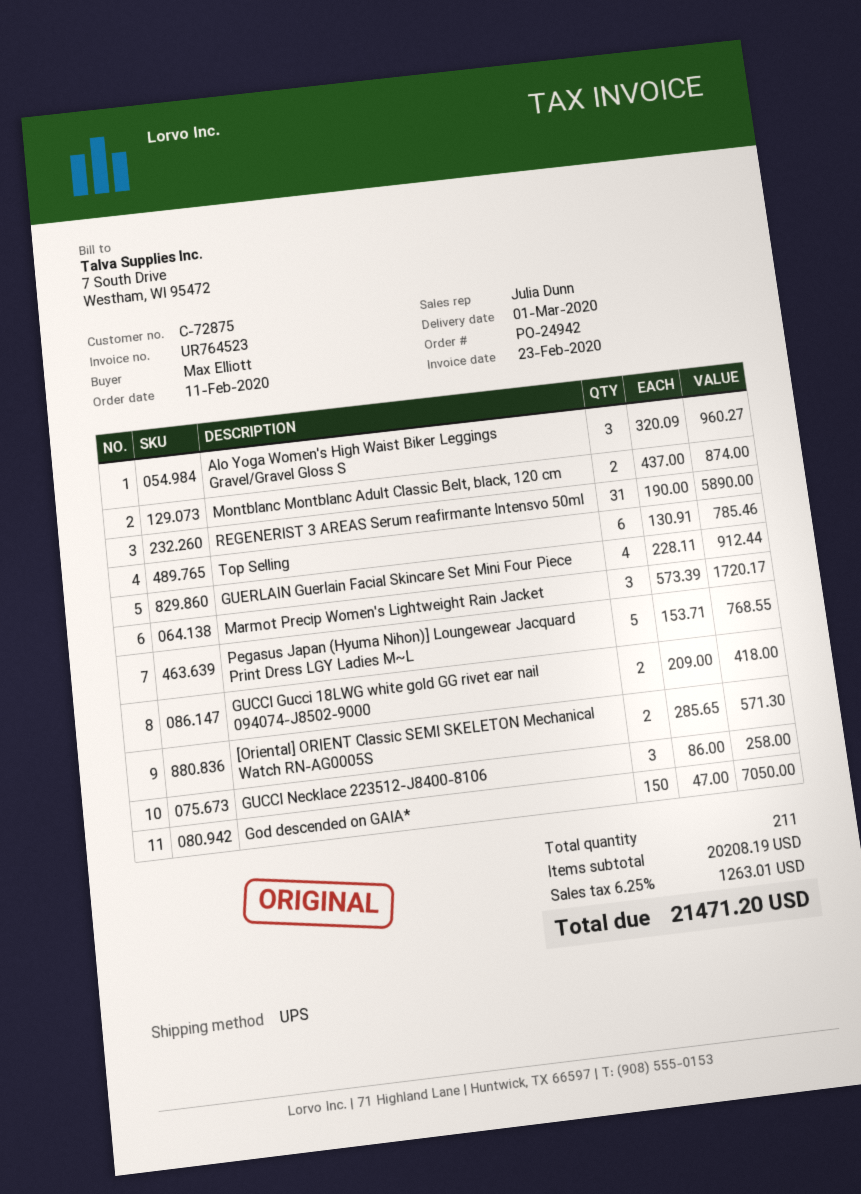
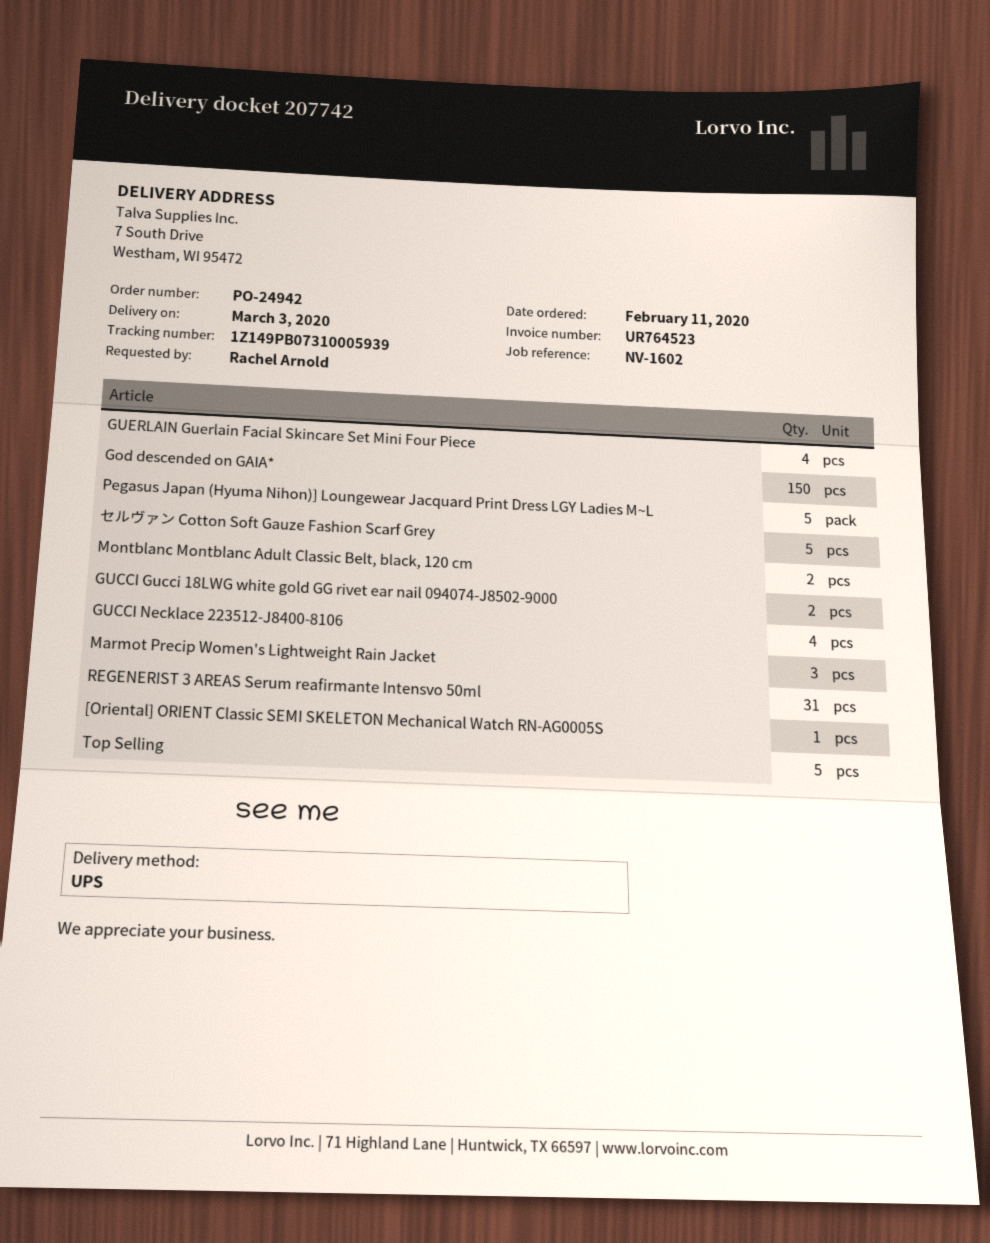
delivery date: 2020-03-01 -> 2020-03-03
ordered by: Max Elliott -> Rachel Arnold
Alo Yoga Women's High Waist Biker Leggings Gravel/Gravel Gloss S: 3 -> none
Top Selling: 6 -> 5
[Oriental] ORIENT Classic SEMI SKELETON Mechanical Watch RN-AG0005S: 2 -> 1
GUCCI Necklace 223512-J8400-8106: 3 -> 4
セルヴァン Cotton Soft Gauze Fashion Scarf Grey: none -> 5

